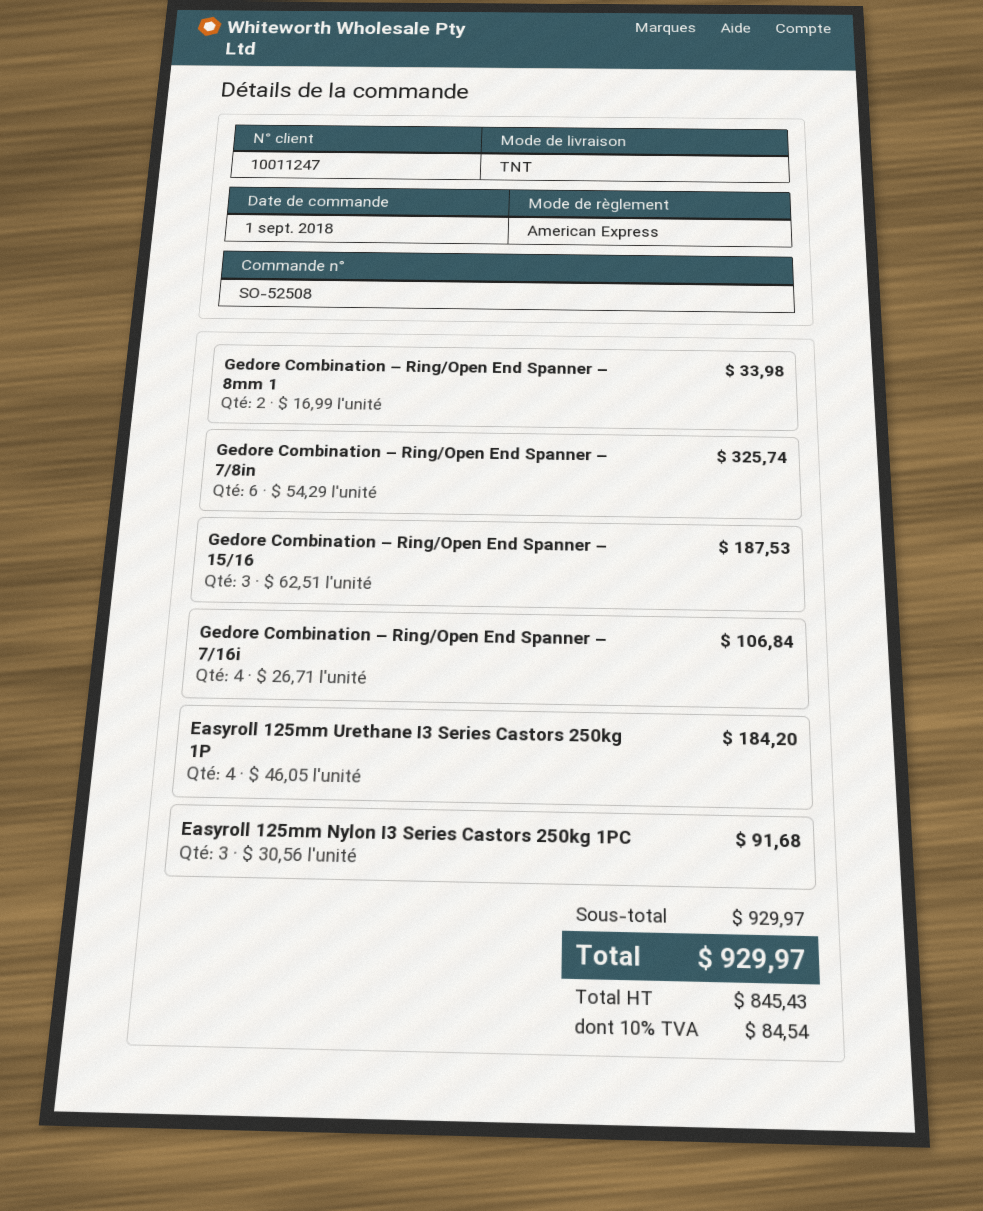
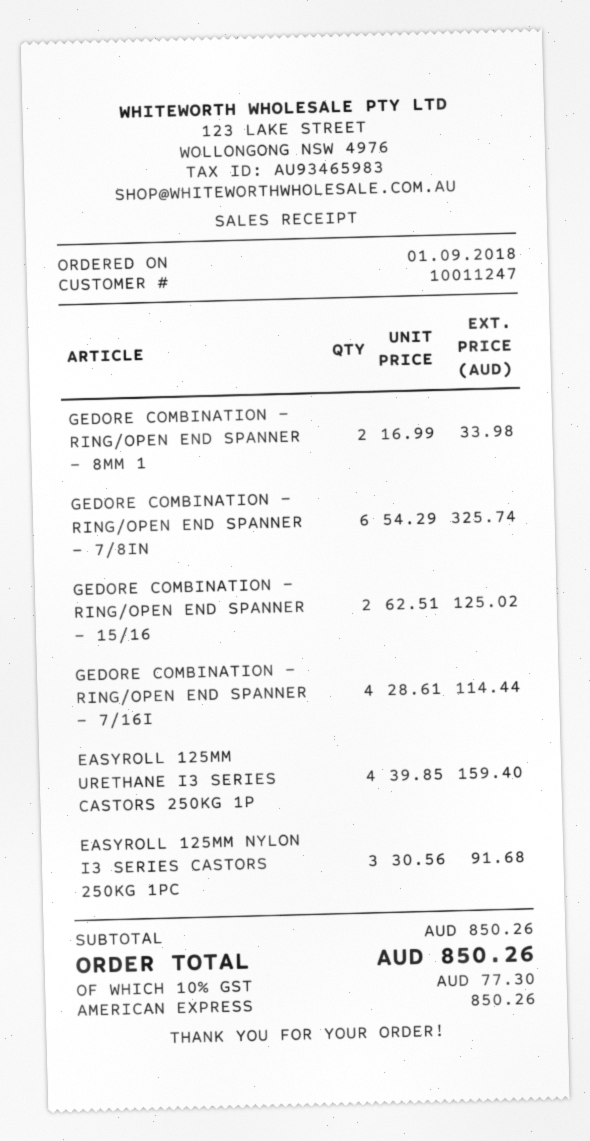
Gedore Combination – Ring/Open End Spanner – 15/16: 3 x 62.51 = 187.53 -> 2 x 62.51 = 125.02
Gedore Combination – Ring/Open End Spanner – 7/16i: 4 x 26.71 = 106.84 -> 4 x 28.61 = 114.44
Easyroll 125mm Urethane I3 Series Castors 250kg 1P: 4 x 46.05 = 184.20 -> 4 x 39.85 = 159.40
subtotal: 929.97 -> 850.26
tax: 10% = 84.54 -> 10% = 77.30
total: 929.97 -> 850.26

